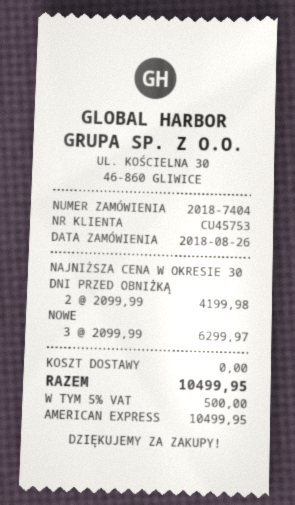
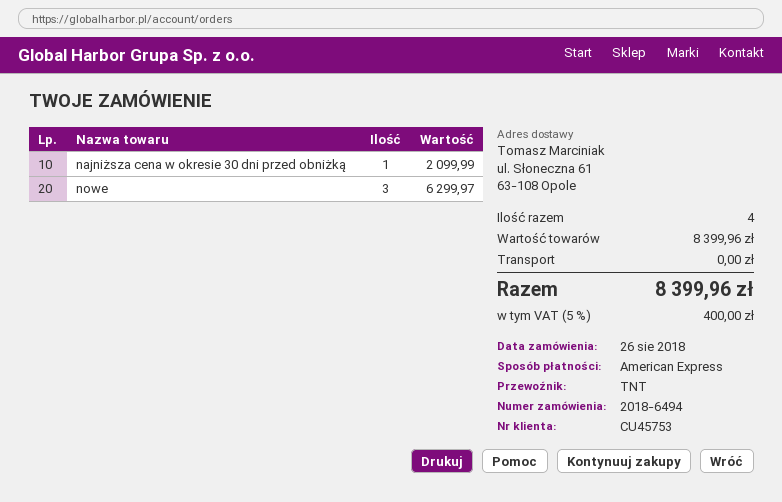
order number: 2018-7404 -> 2018-6494
NAJNIŻSZA CENA W OKRESIE 30 DNI PRZED OBNIŻKĄ: 2 for 4199.98 -> 1 for 2099.99
tax: 5% = 500.00 -> 5% = 400.00
total: 10499.95 -> 8399.96

